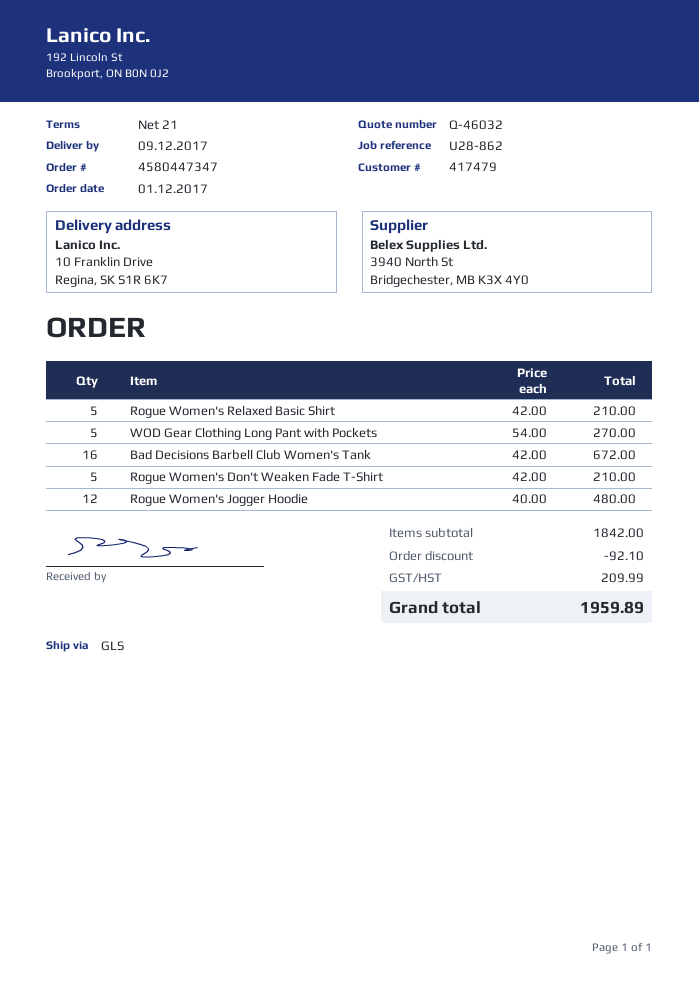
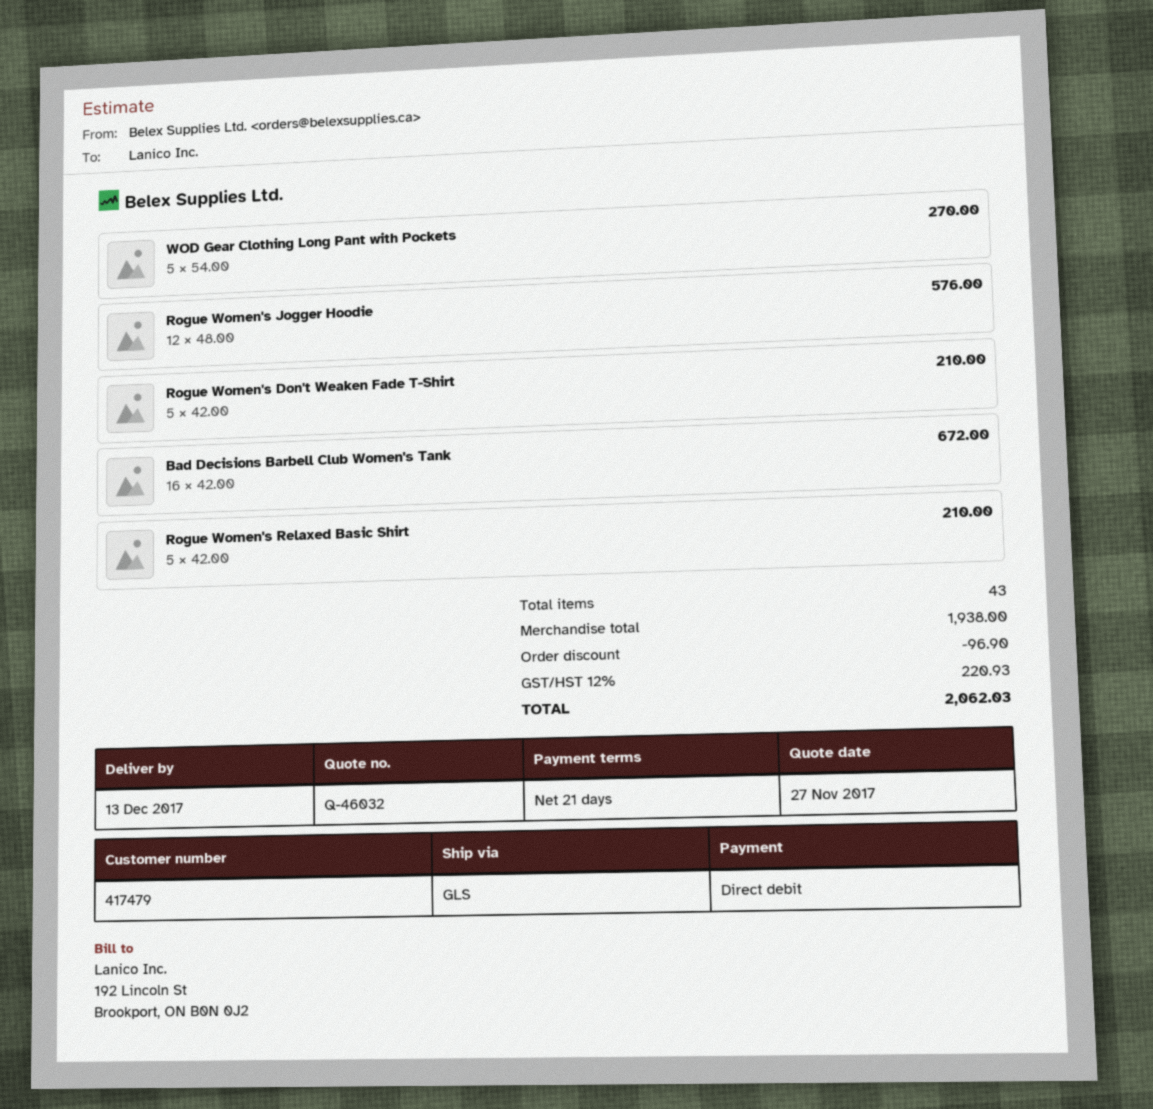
delivery date: 2017-12-09 -> 2017-12-13
Rogue Women's Jogger Hoodie: 12 x 40.00 = 480.00 -> 12 x 48.00 = 576.00
subtotal: 1842.00 -> 1938.00
discount: 92.10 -> 96.90
tax: 209.99 -> 220.93
total: 1959.89 -> 2062.03

